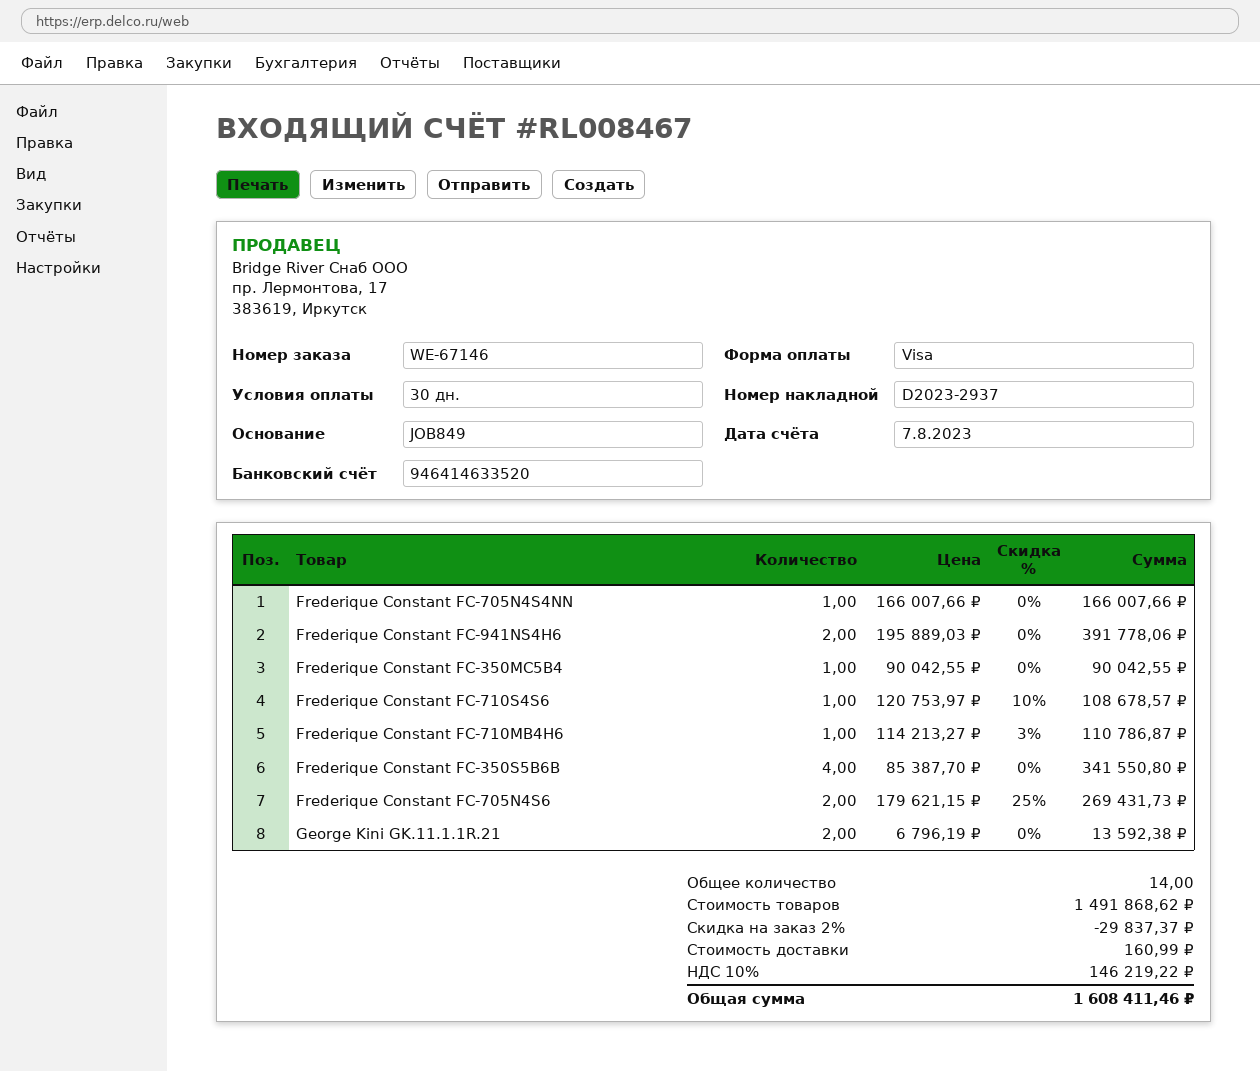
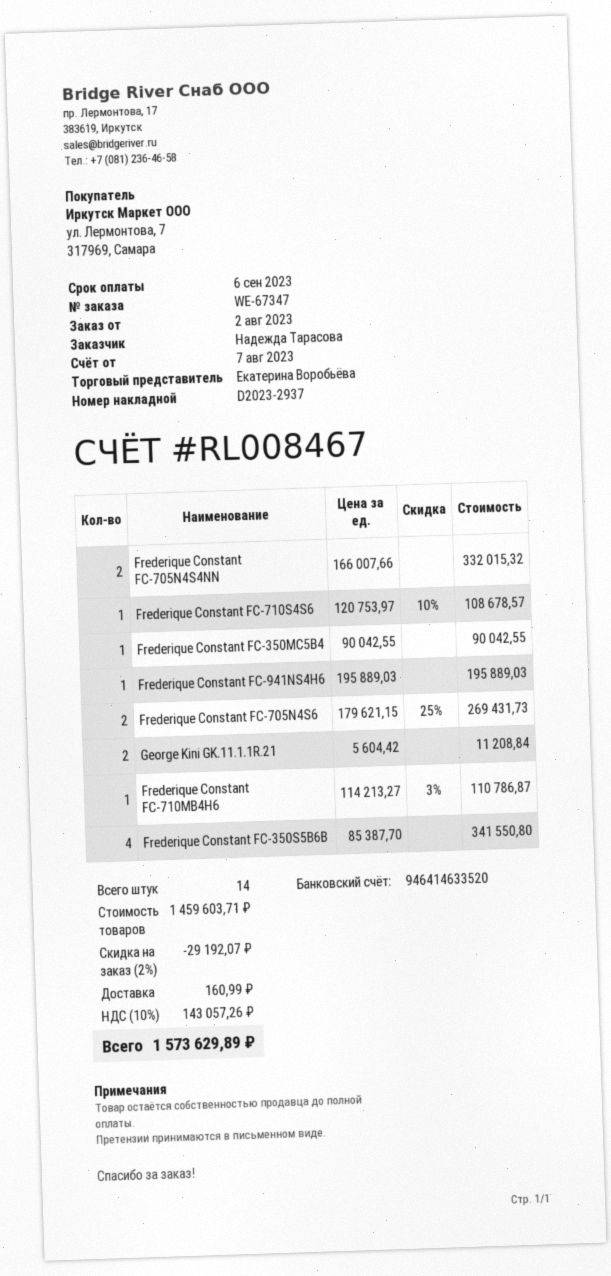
order number: WE-67146 -> WE-67347
Frederique Constant FC-705N4S4NN: 1 x 166007.66 = 166007.66 -> 2 x 166007.66 = 332015.32
Frederique Constant FC-941NS4H6: 2 x 195889.03 = 391778.06 -> 1 x 195889.03 = 195889.03
George Kini GK.11.1.1R.21: 2 x 6796.19 = 13592.38 -> 2 x 5604.42 = 11208.84
subtotal: 1491868.62 -> 1459603.71
discount: 2% = 29837.37 -> 2% = 29192.07
tax: 10% = 146219.22 -> 10% = 143057.26
total: 1608411.46 -> 1573629.89

